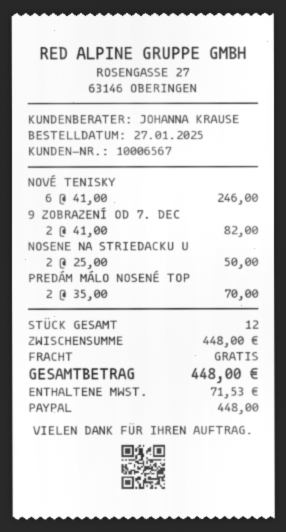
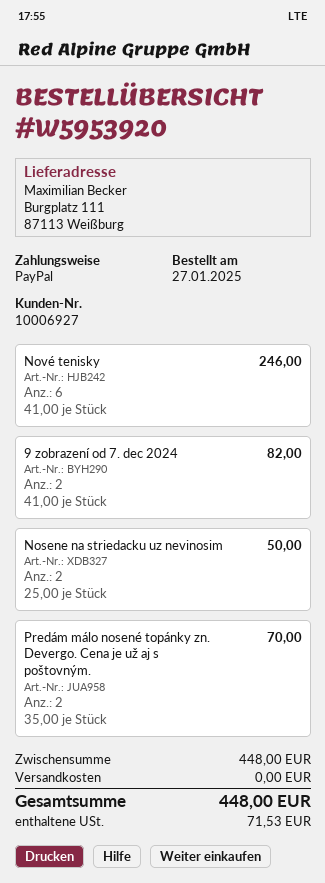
customer number: 10006567 -> 10006927

